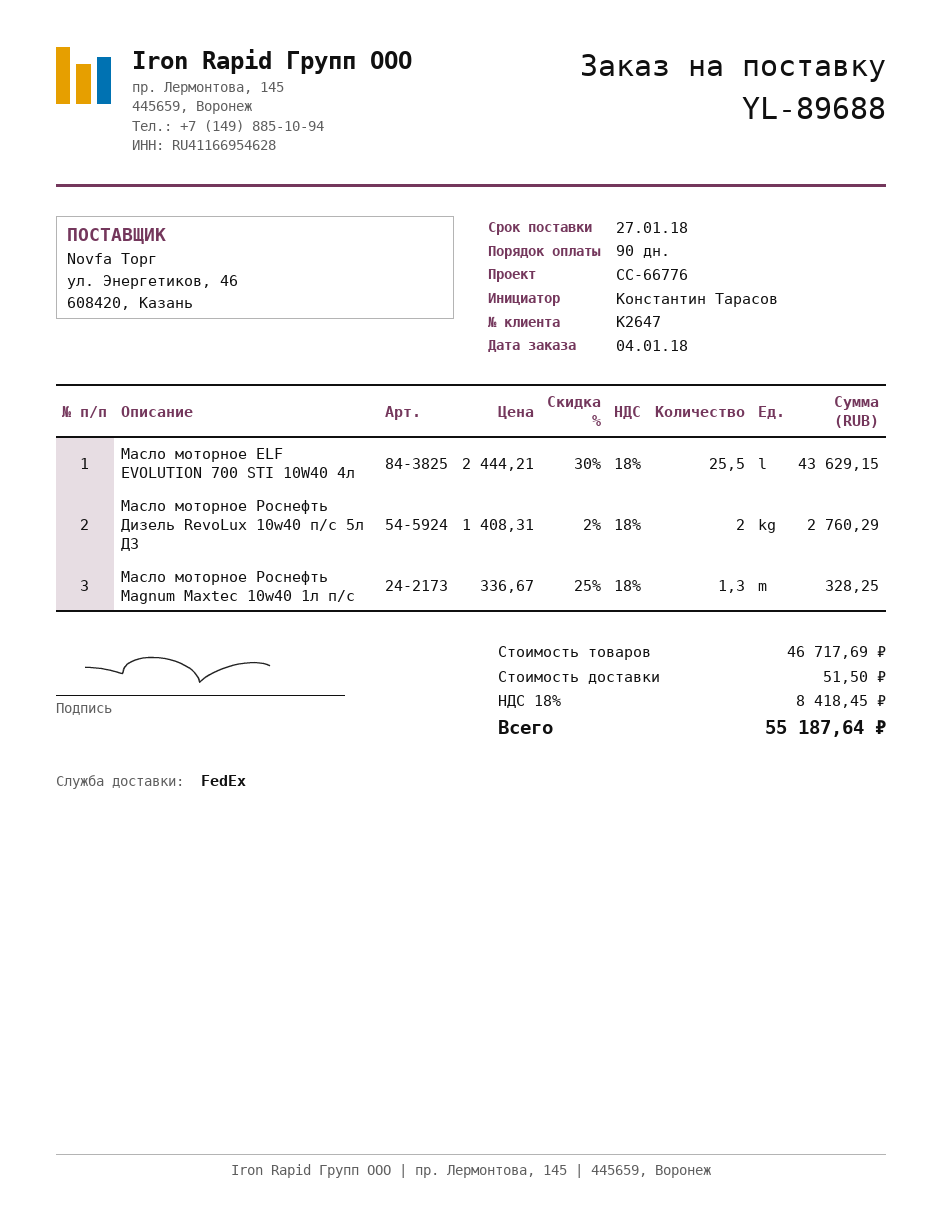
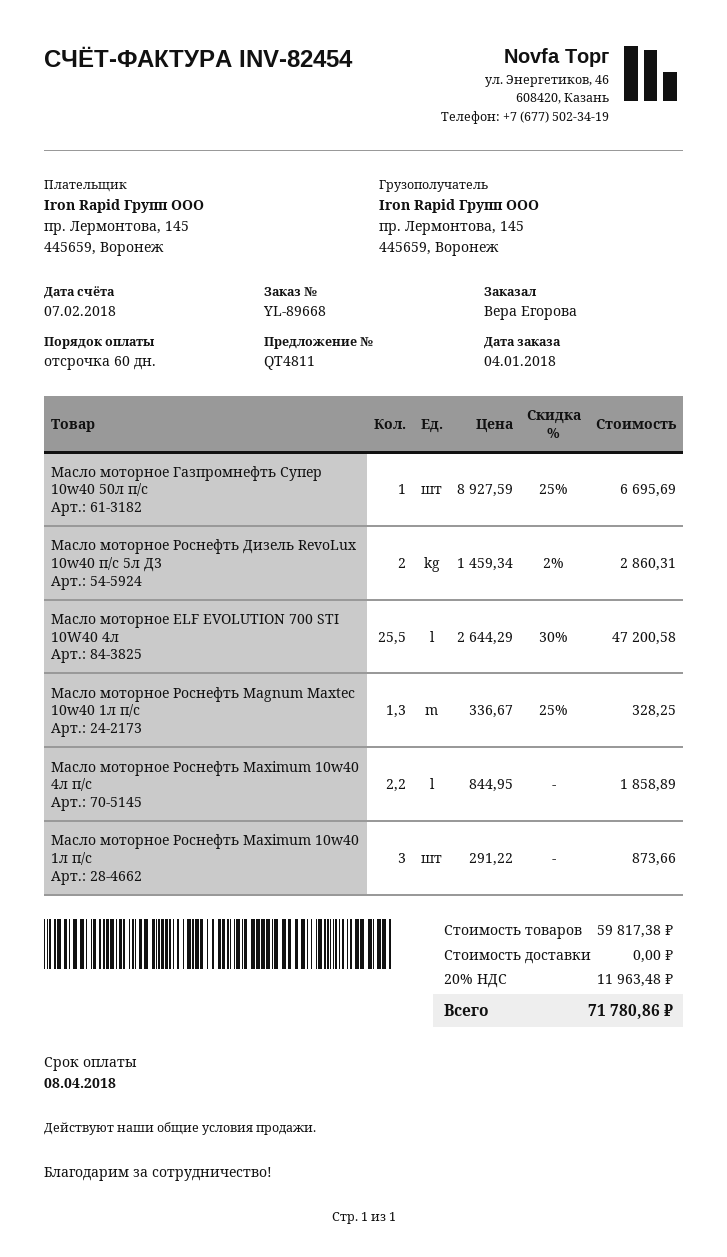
order number: YL-89688 -> YL-89668
payment terms: 90 days -> 60 days
ordered by: Константин Тарасов -> Вера Егорова
Масло моторное ELF EVOLUTION 700 STI 10W40 4л: 25.5 x 2444.21 - 30% = 43629.15 -> 25.5 x 2644.29 - 30% = 47200.58
Масло моторное Роснефть Дизель RevoLux 10w40 п/с 5л Д3: 2 x 1408.31 - 2% = 2760.29 -> 2 x 1459.34 - 2% = 2860.31
Масло моторное Газпромнефть Супер 10w40 50л п/с: none -> 1 x 8927.59 - 25% = 6695.69
Масло моторное Роснефть Maximum 10w40 4л п/с: none -> 2.2 x 844.95 = 1858.89
Масло моторное Роснефть Maximum 10w40 1л п/с: none -> 3 x 291.22 = 873.66
subtotal: 46717.69 -> 59817.38
shipping: 51.50 -> 0.00
tax: 18% = 8418.45 -> 20% = 11963.48
total: 55187.64 -> 71780.86

